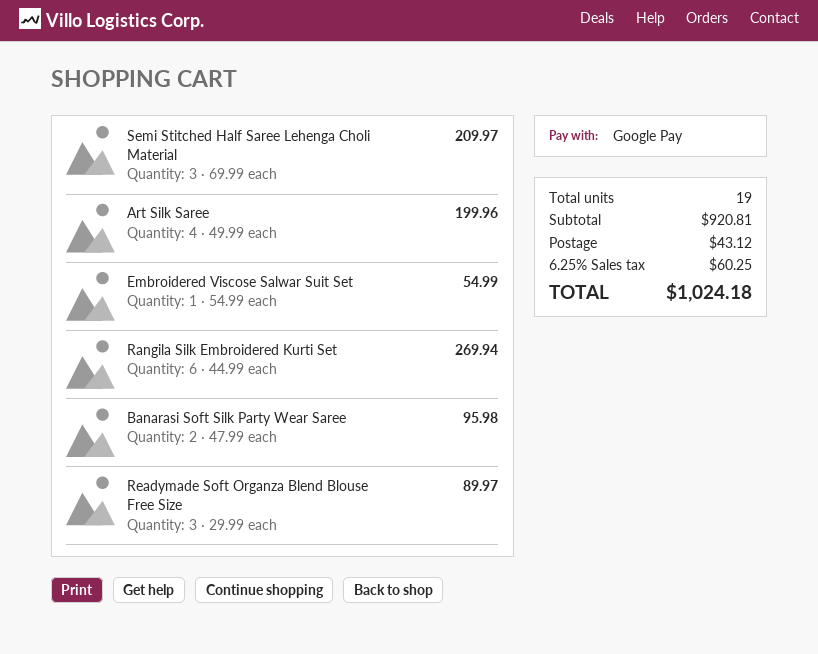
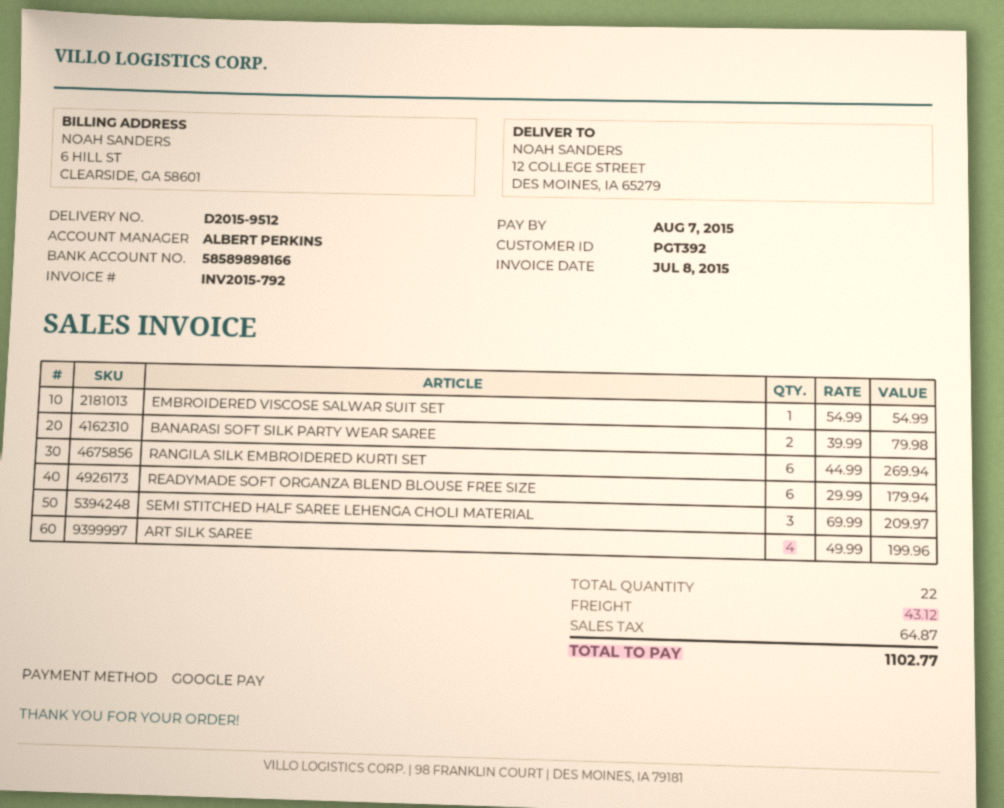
Banarasi Soft Silk Party Wear Saree: 2 x 47.99 = 95.98 -> 2 x 39.99 = 79.98
Readymade Soft Organza Blend Blouse Free Size: 3 x 29.99 = 89.97 -> 6 x 29.99 = 179.94
total quantity: 19 -> 22
tax: 60.25 -> 64.87
total: 1024.18 -> 1102.77

